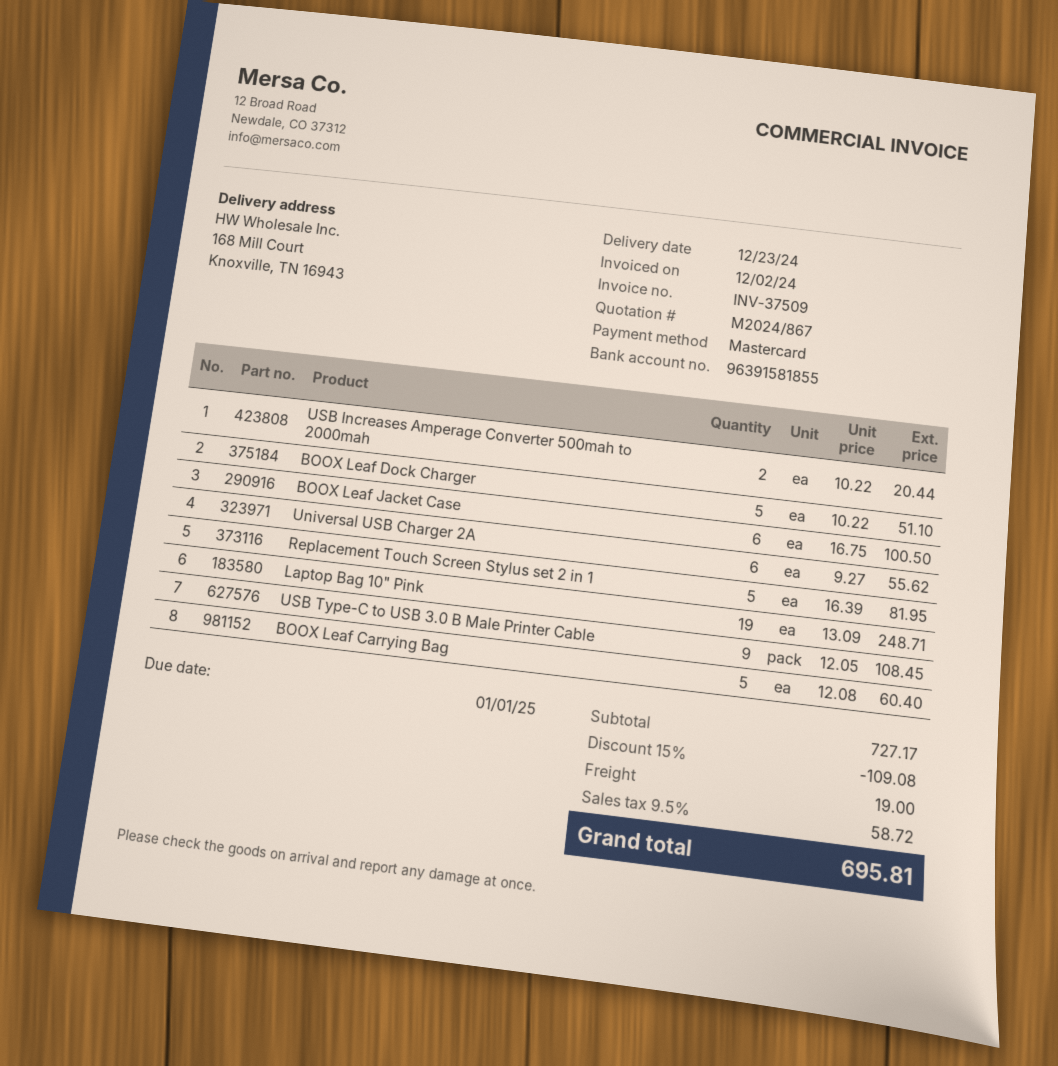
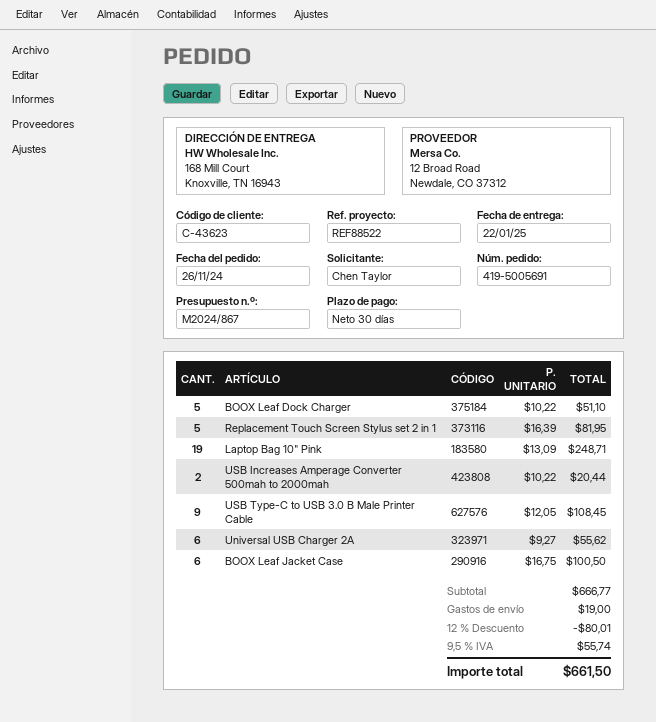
delivery date: 2024-12-23 -> 2025-01-22
BOOX Leaf Carrying Bag: 5 x 12.08 = 60.40 -> none
subtotal: 727.17 -> 666.77
discount: 15% = 109.08 -> 12% = 80.01
tax: 9.5% = 58.72 -> 9.5% = 55.74
total: 695.81 -> 661.50

